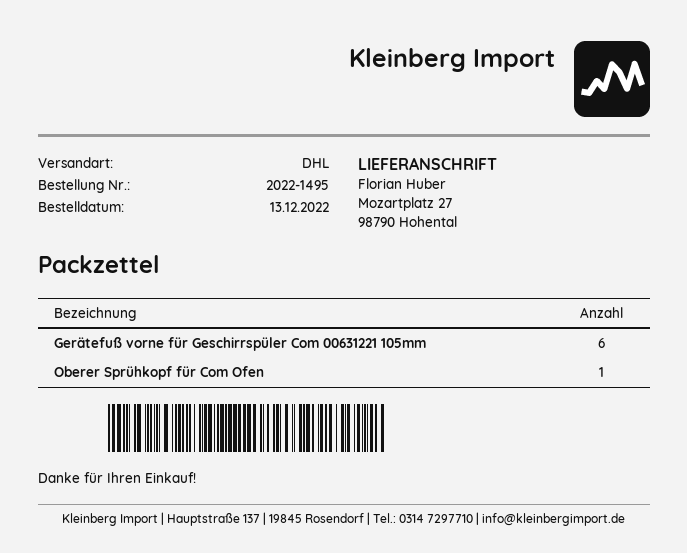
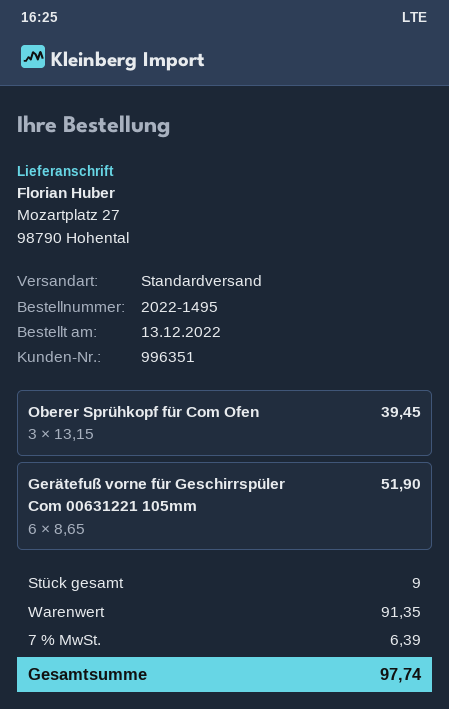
shipping method: DHL -> standard
Oberer Sprühkopf für Com Ofen: 1 -> 3

